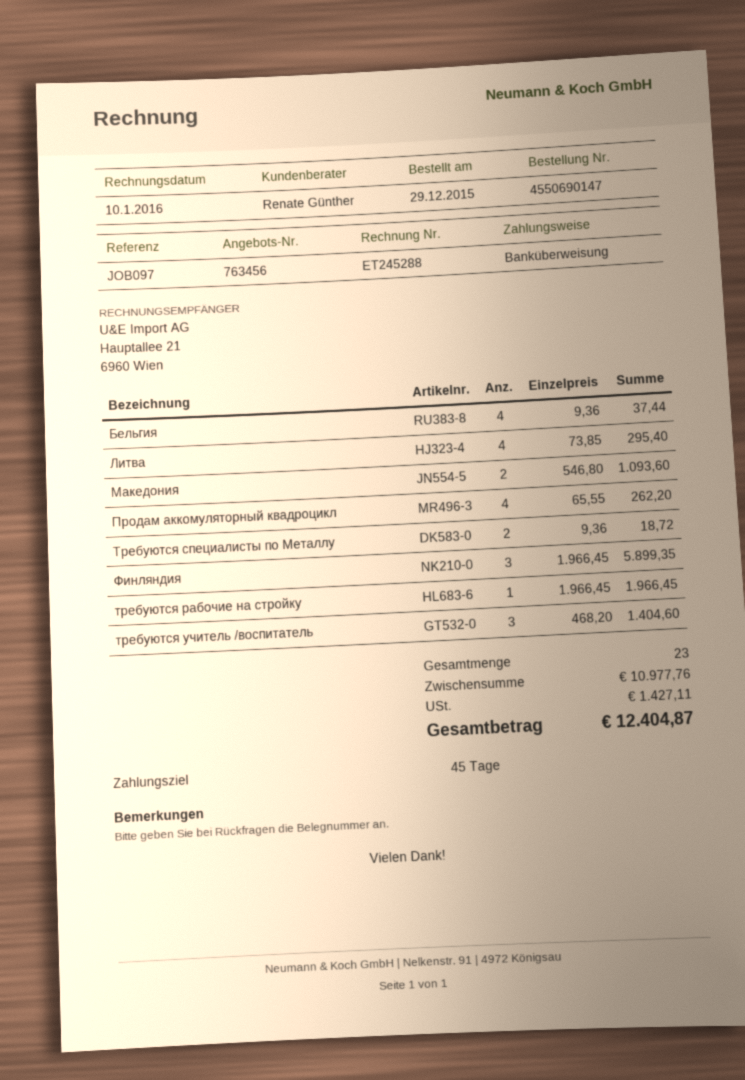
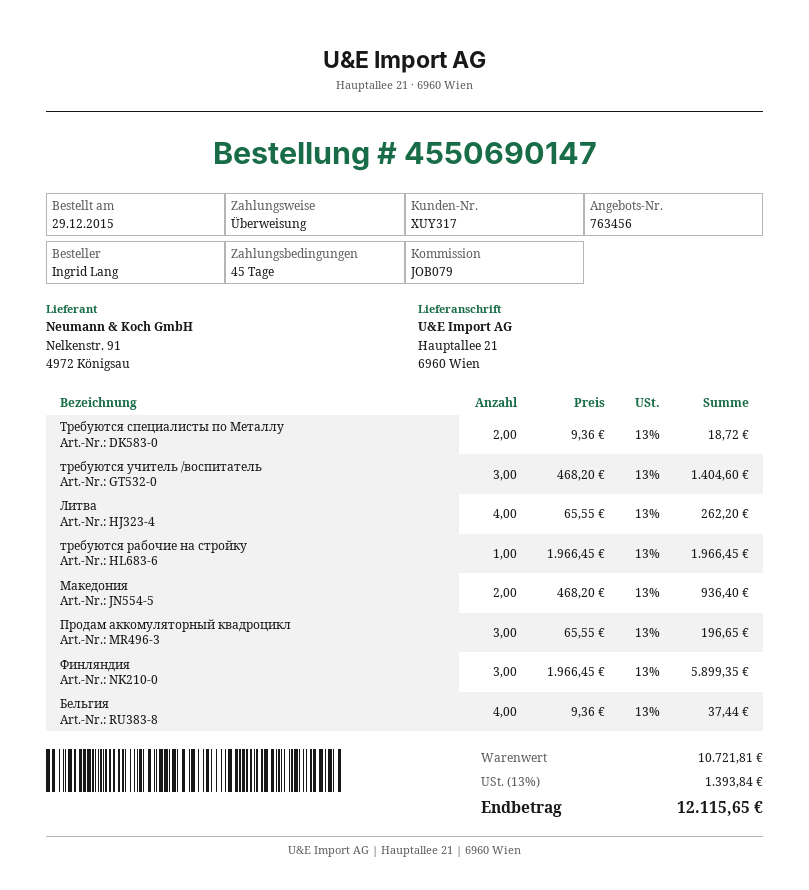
reference: JOB097 -> JOB079
Литва: 4 x 73.85 = 295.40 -> 4 x 65.55 = 262.20
Македония: 2 x 546.80 = 1093.60 -> 2 x 468.20 = 936.40
Продам аккомуляторный квадроцикл: 4 x 65.55 = 262.20 -> 3 x 65.55 = 196.65
subtotal: 10977.76 -> 10721.81
tax: 1427.11 -> 1393.84
total: 12404.87 -> 12115.65

